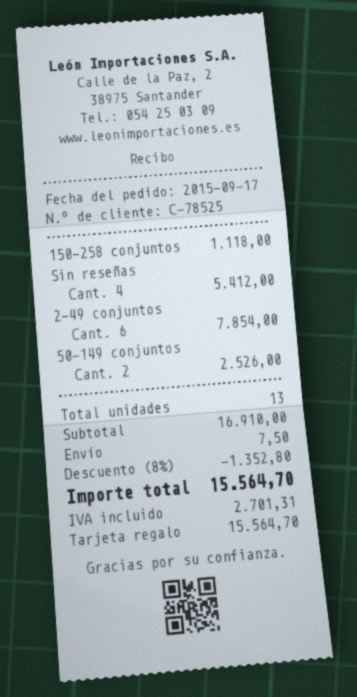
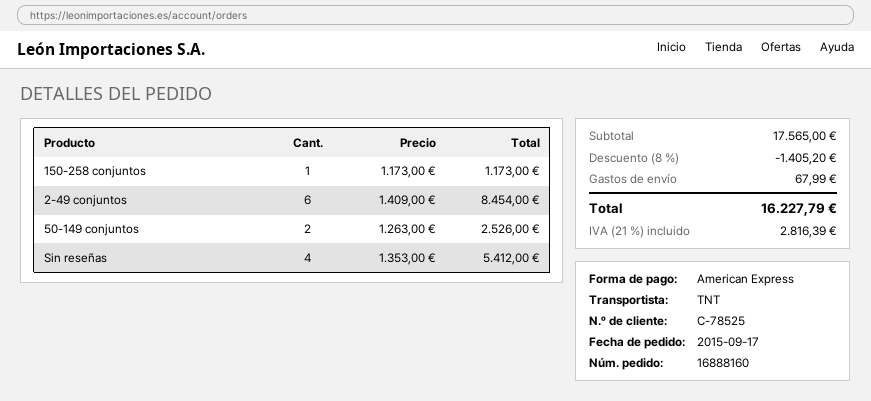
payment method: gift card -> American Express
150-258 conjuntos: 1 for 1118.00 -> 1 for 1173.00
2-49 conjuntos: 6 for 7854.00 -> 6 for 8454.00
subtotal: 16910.00 -> 17565.00
discount: 8% = 1352.80 -> 8% = 1405.20
shipping: 7.50 -> 67.99
tax: 2701.31 -> 2816.39
total: 15564.70 -> 16227.79

